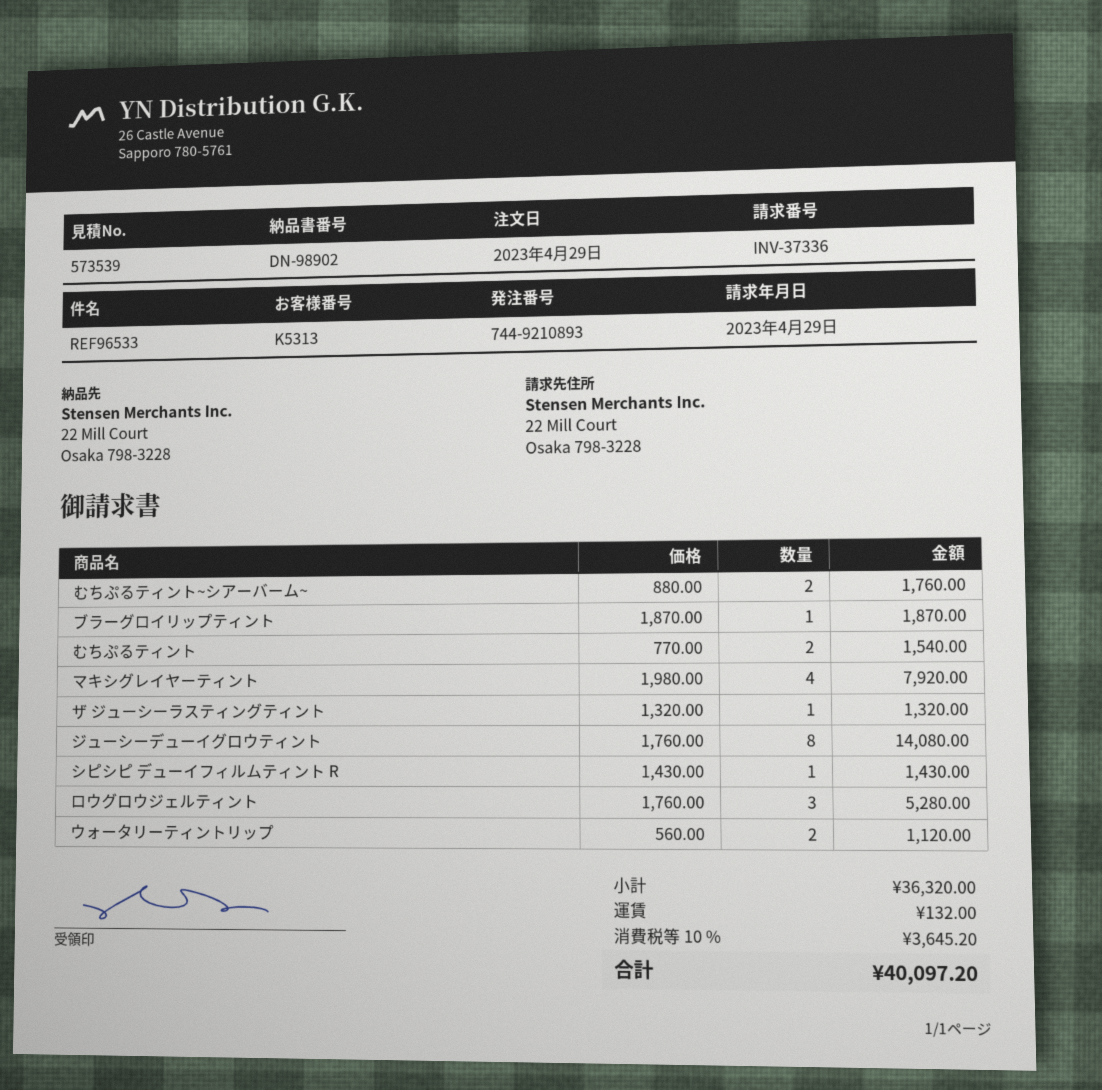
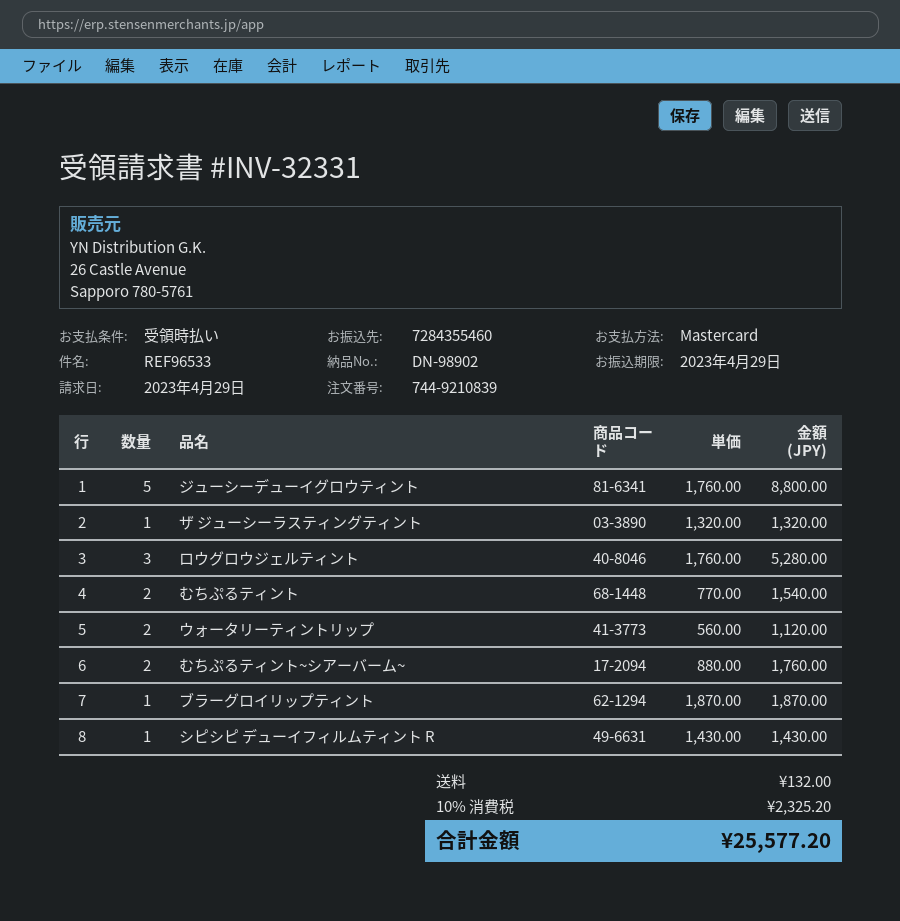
order number: 744-9210893 -> 744-9210839
invoice number: INV-37336 -> INV-32331
マキシグレイヤーティント: 4 x 1980.00 = 7920.00 -> none
ジューシーデューイグロウティント: 8 x 1760.00 = 14080.00 -> 5 x 1760.00 = 8800.00
tax: 10% = 3645.20 -> 10% = 2325.20
total: 40097.20 -> 25577.20

